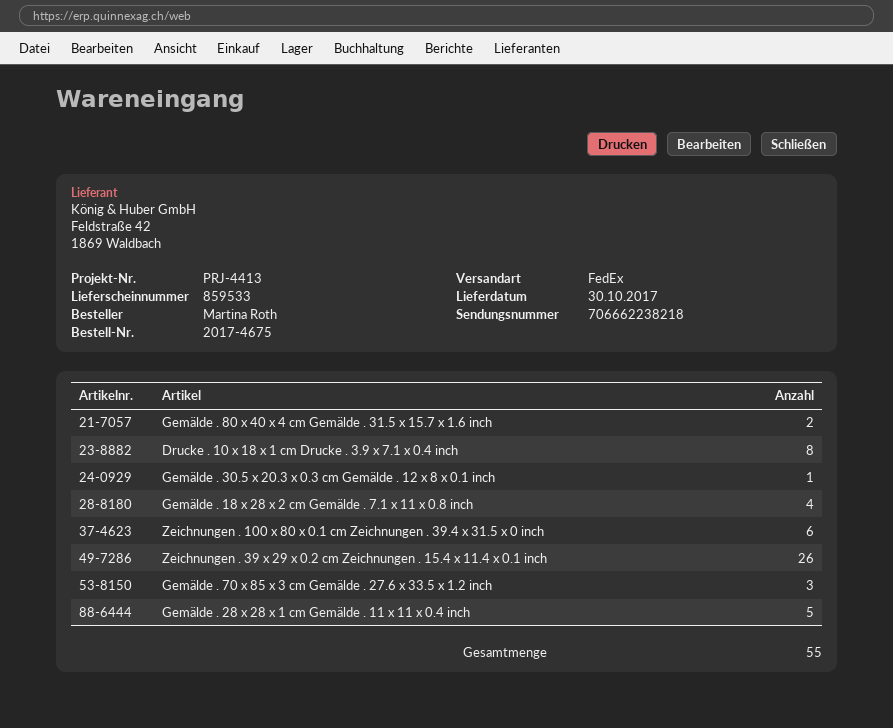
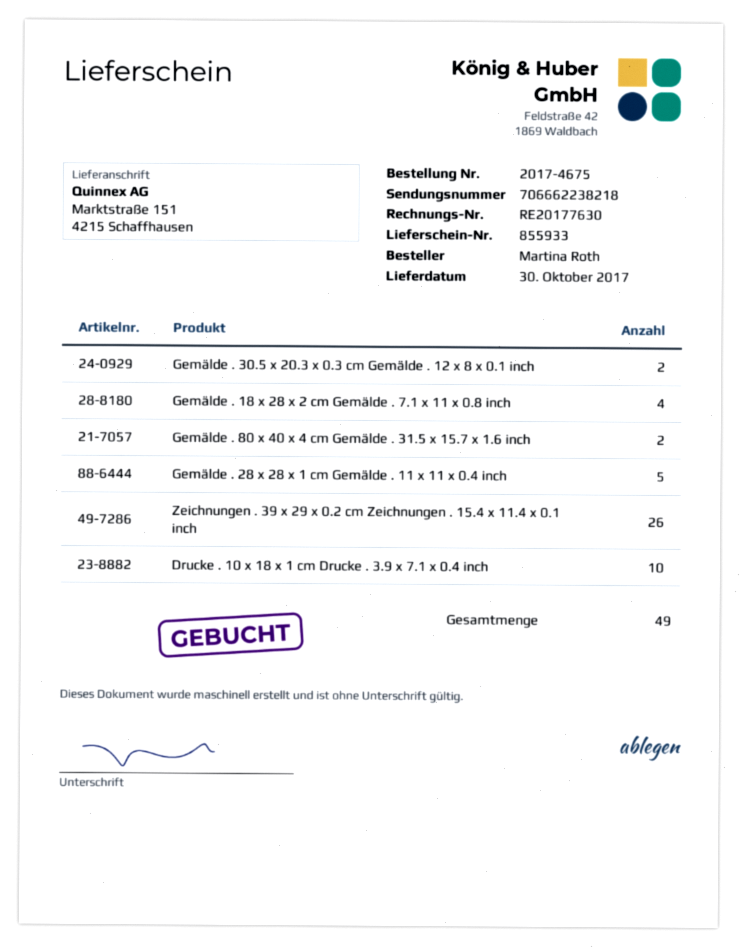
delivery note number: 859533 -> 855933
Drucke . 10 x 18 x 1 cm Drucke . 3.9 x 7.1 x 0.4 inch: 8 -> 10
Gemälde . 30.5 x 20.3 x 0.3 cm Gemälde . 12 x 8 x 0.1 inch: 1 -> 2
Zeichnungen . 100 x 80 x 0.1 cm Zeichnungen . 39.4 x 31.5 x 0 inch: 6 -> none
Gemälde . 70 x 85 x 3 cm Gemälde . 27.6 x 33.5 x 1.2 inch: 3 -> none
total quantity: 55 -> 49

